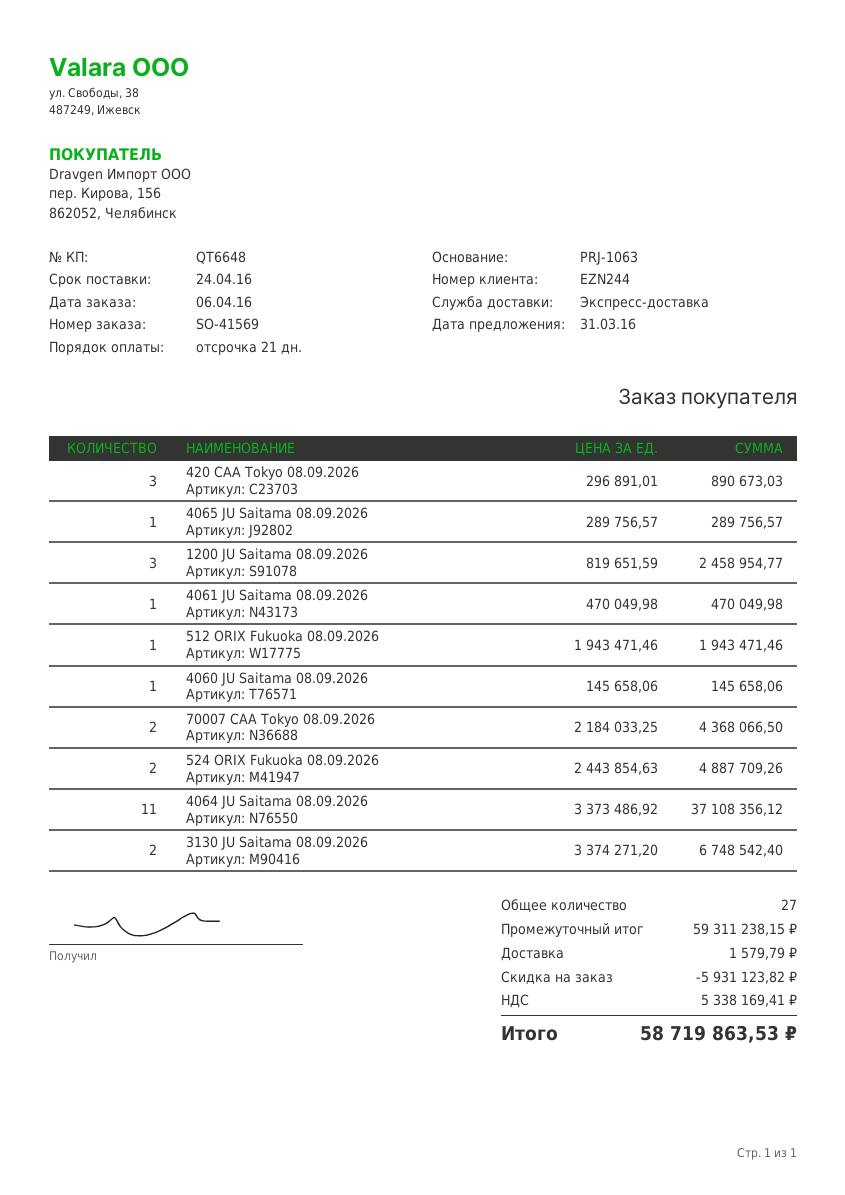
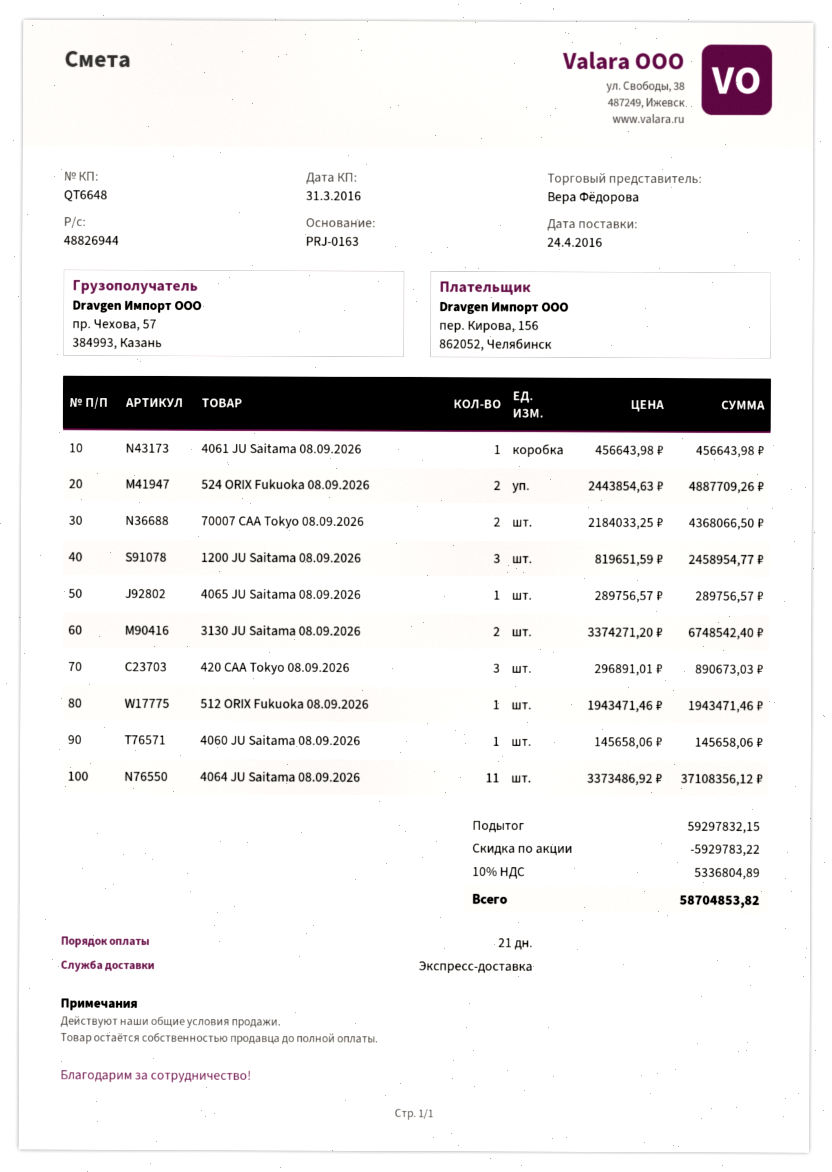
reference: PRJ-1063 -> PRJ-0163
4061 JU Saitama 08.09.2026: 1 x 470049.98 = 470049.98 -> 1 x 456643.98 = 456643.98
subtotal: 59311238.15 -> 59297832.15
discount: 5931123.82 -> 5929783.22
shipping: 1579.79 -> none
tax: 5338169.41 -> 5336804.89
total: 58719863.53 -> 58704853.82

